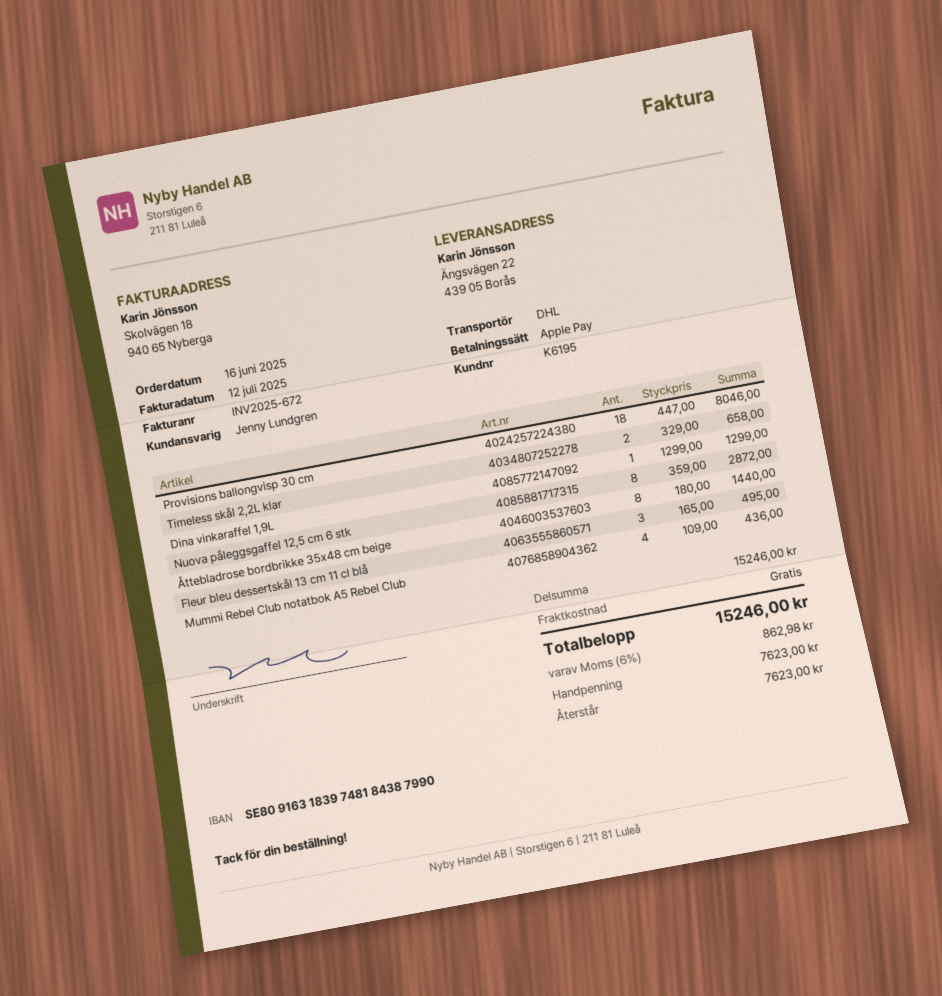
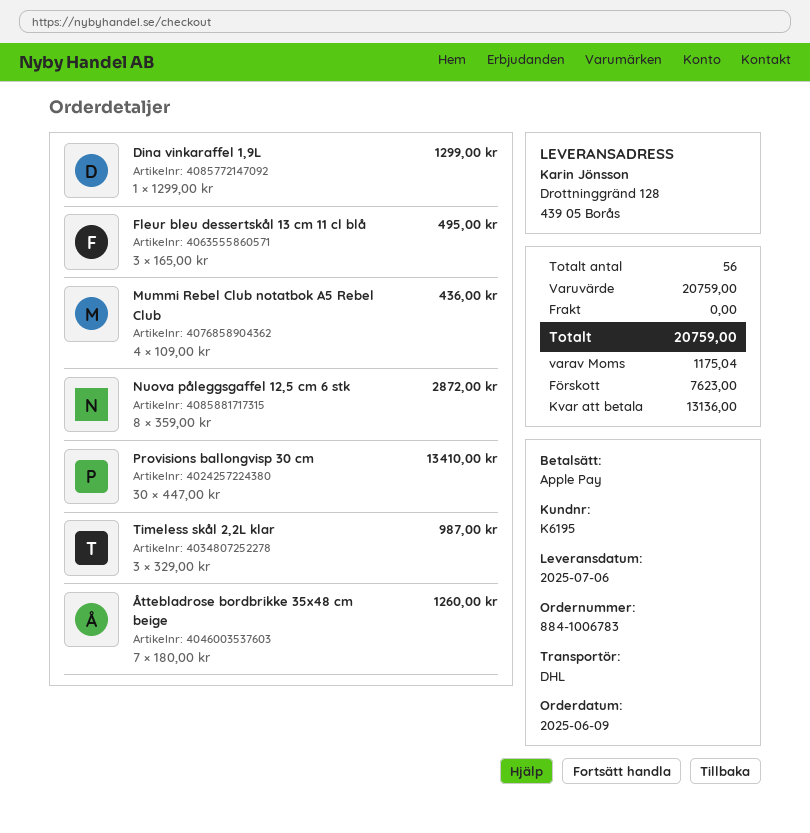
order date: 2025-06-16 -> 2025-06-09
ship to: Ängsvägen 22, 439 05 Borås -> Drottninggränd 128, 439 05 Borås
Provisions ballongvisp 30 cm: 18 x 447.00 = 8046.00 -> 30 x 447.00 = 13410.00
Timeless skål 2,2L klar: 2 x 329.00 = 658.00 -> 3 x 329.00 = 987.00
Åttebladrose bordbrikke 35x48 cm beige: 8 x 180.00 = 1440.00 -> 7 x 180.00 = 1260.00
subtotal: 15246.00 -> 20759.00
tax: 862.98 -> 1175.04
total: 15246.00 -> 20759.00
balance: 7623.00 -> 13136.00

